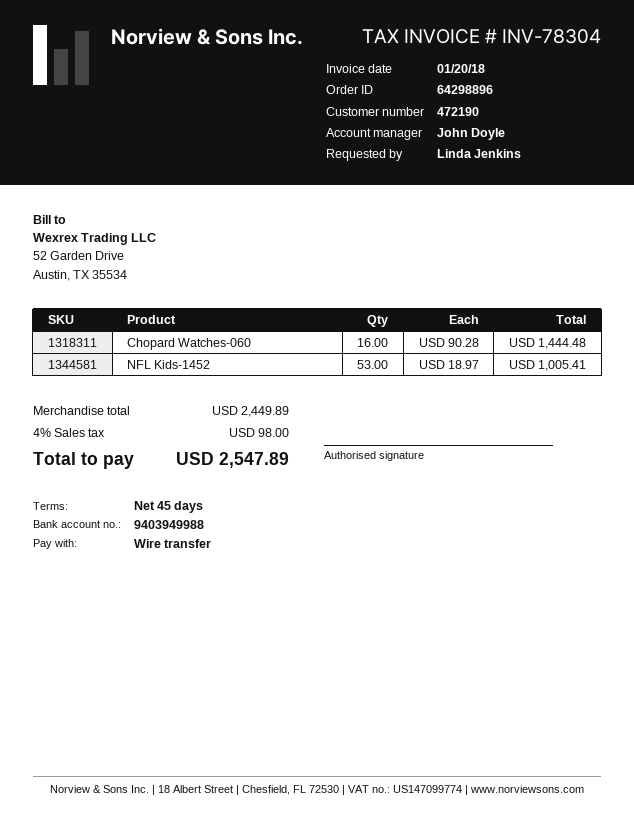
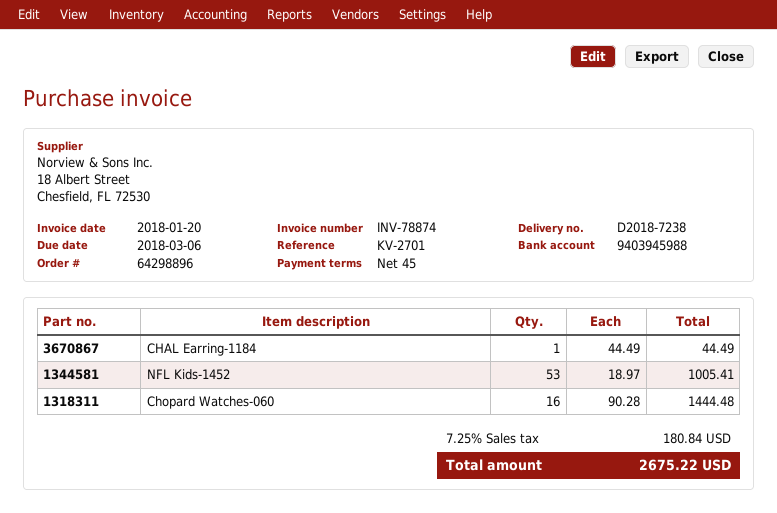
invoice number: INV-78304 -> INV-78874
bank account: 9403949988 -> 9403945988
CHAL Earring-1184: none -> 1 x 44.49 = 44.49
tax: 4% = 98.00 -> 7.25% = 180.84
total: 2547.89 -> 2675.22

